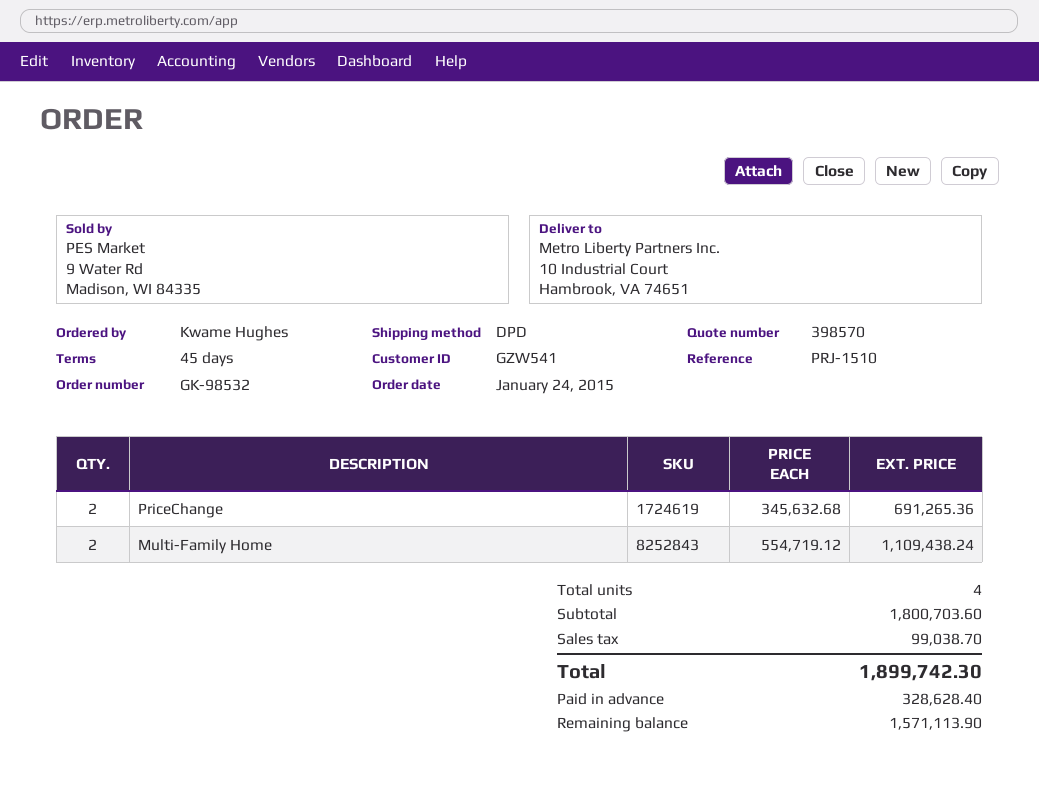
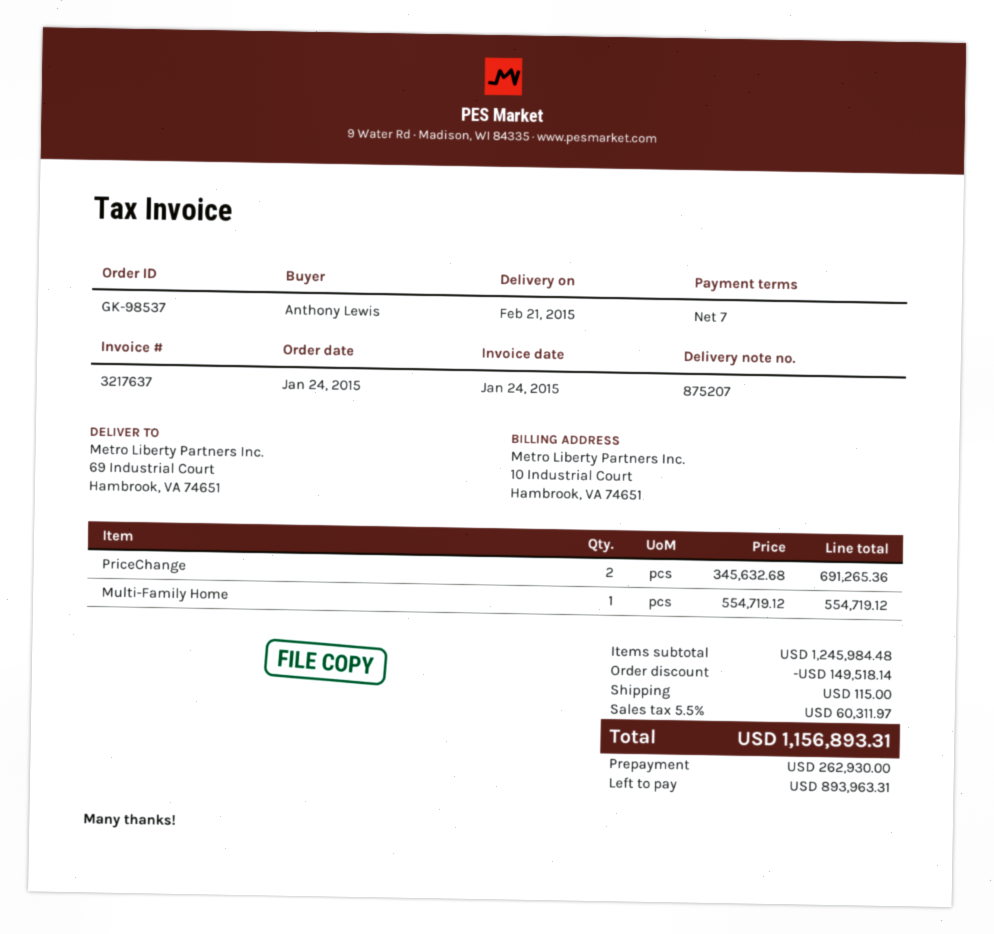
order number: GK-98532 -> GK-98537
payment terms: 45 days -> 7 days
ordered by: Kwame Hughes -> Anthony Lewis
ship to: 10 Industrial Court, Hambrook, VA 74651 -> 69 Industrial Court, Hambrook, VA 74651
Multi-Family Home: 2 x 554719.12 = 1109438.24 -> 1 x 554719.12 = 554719.12
subtotal: 1800703.60 -> 1245984.48
discount: none -> 149518.14
shipping: none -> 115.00
tax: 99038.70 -> 60311.97
total: 1899742.30 -> 1156893.31
deposit: 328628.40 -> 262930.00
balance: 1571113.90 -> 893963.31

